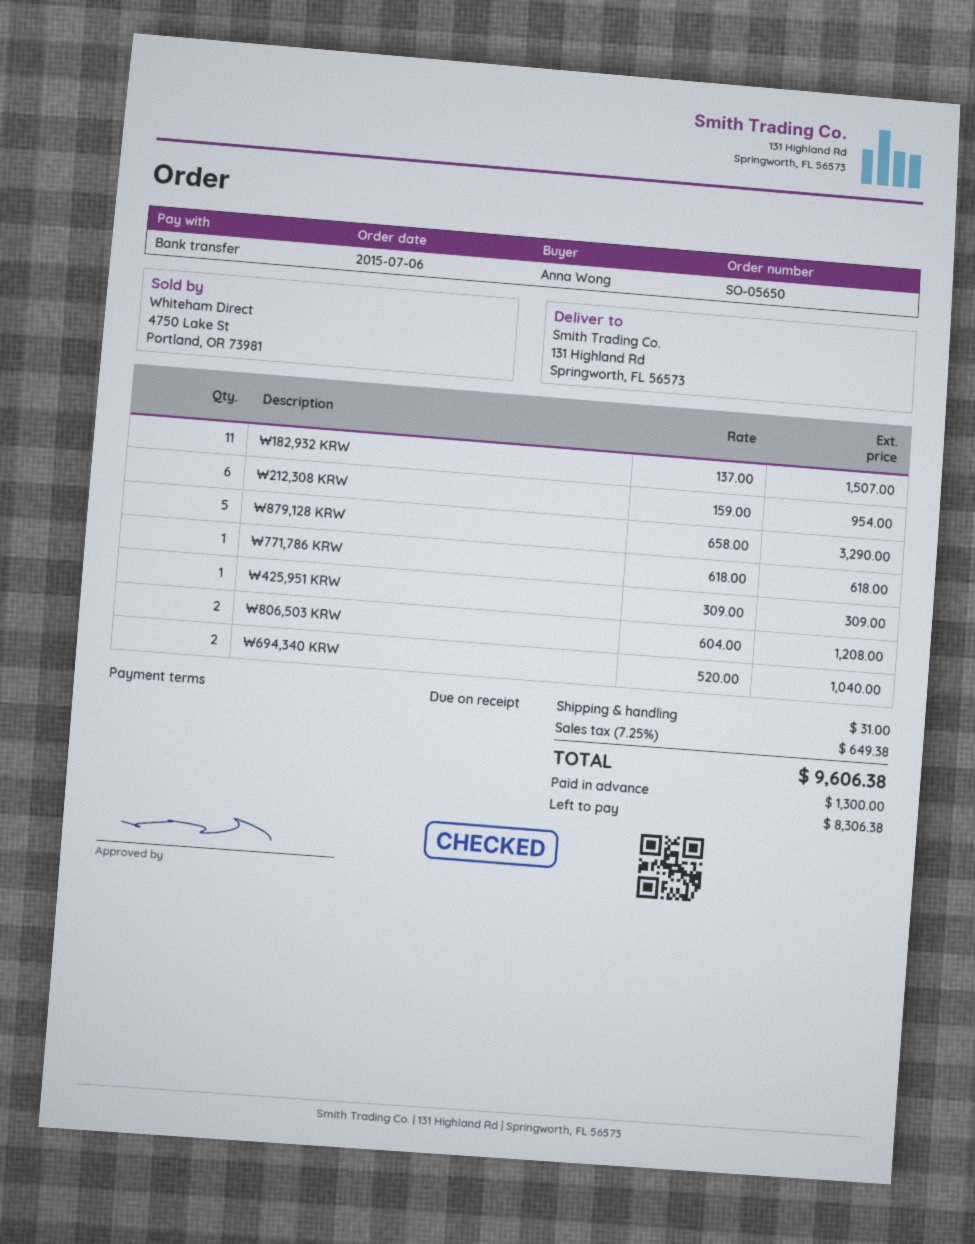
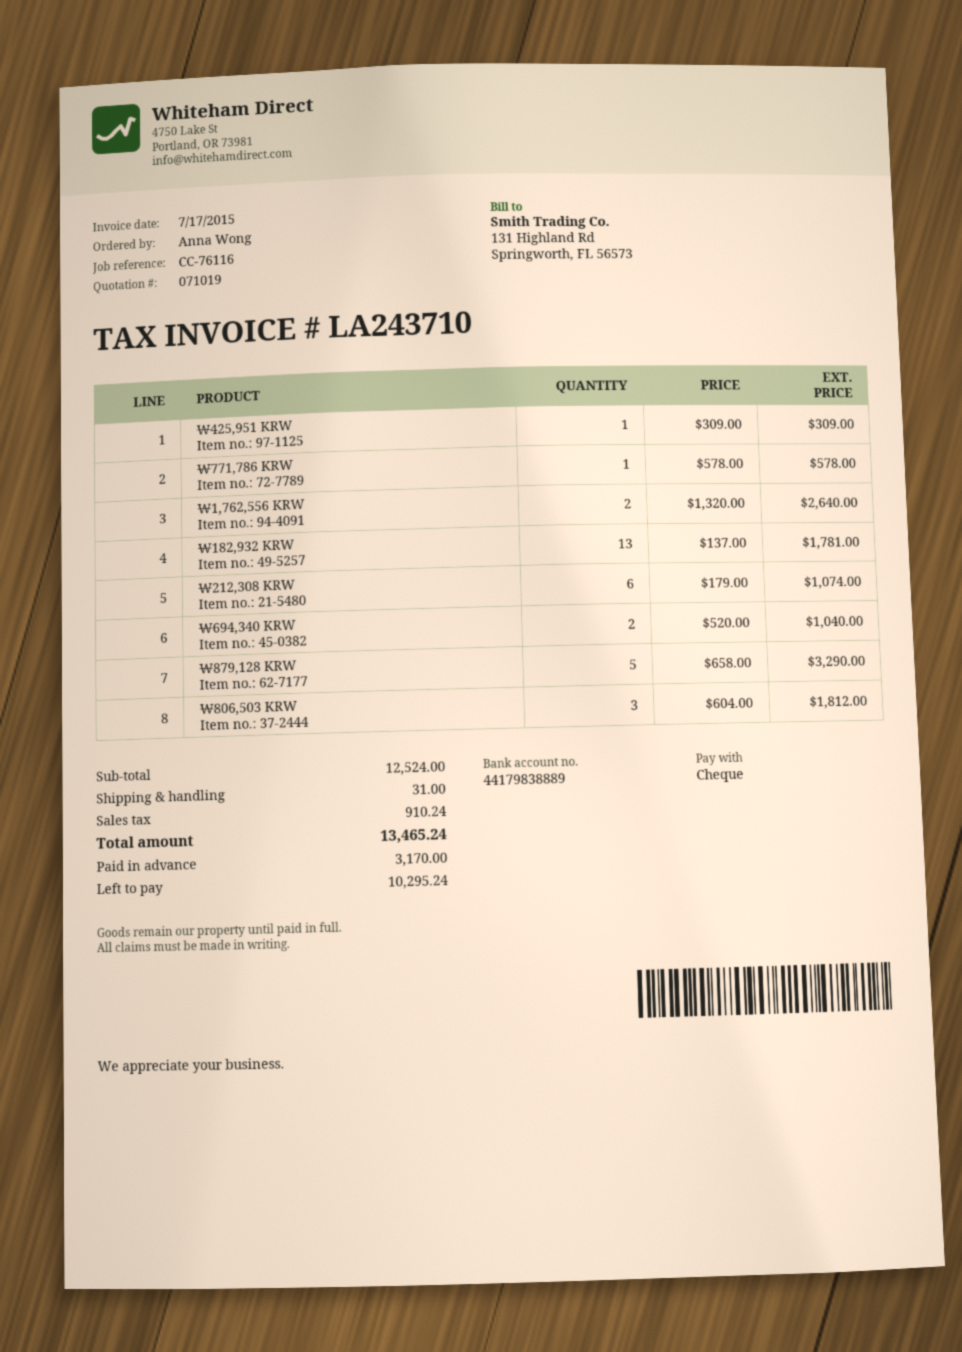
payment method: bank transfer -> cheque
₩182,932 KRW: 11 x 137.00 = 1507.00 -> 13 x 137.00 = 1781.00
₩212,308 KRW: 6 x 159.00 = 954.00 -> 6 x 179.00 = 1074.00
₩771,786 KRW: 1 x 618.00 = 618.00 -> 1 x 578.00 = 578.00
₩806,503 KRW: 2 x 604.00 = 1208.00 -> 3 x 604.00 = 1812.00
₩1,762,556 KRW: none -> 2 x 1320.00 = 2640.00
tax: 649.38 -> 910.24
total: 9606.38 -> 13465.24
deposit: 1300.00 -> 3170.00
balance: 8306.38 -> 10295.24

